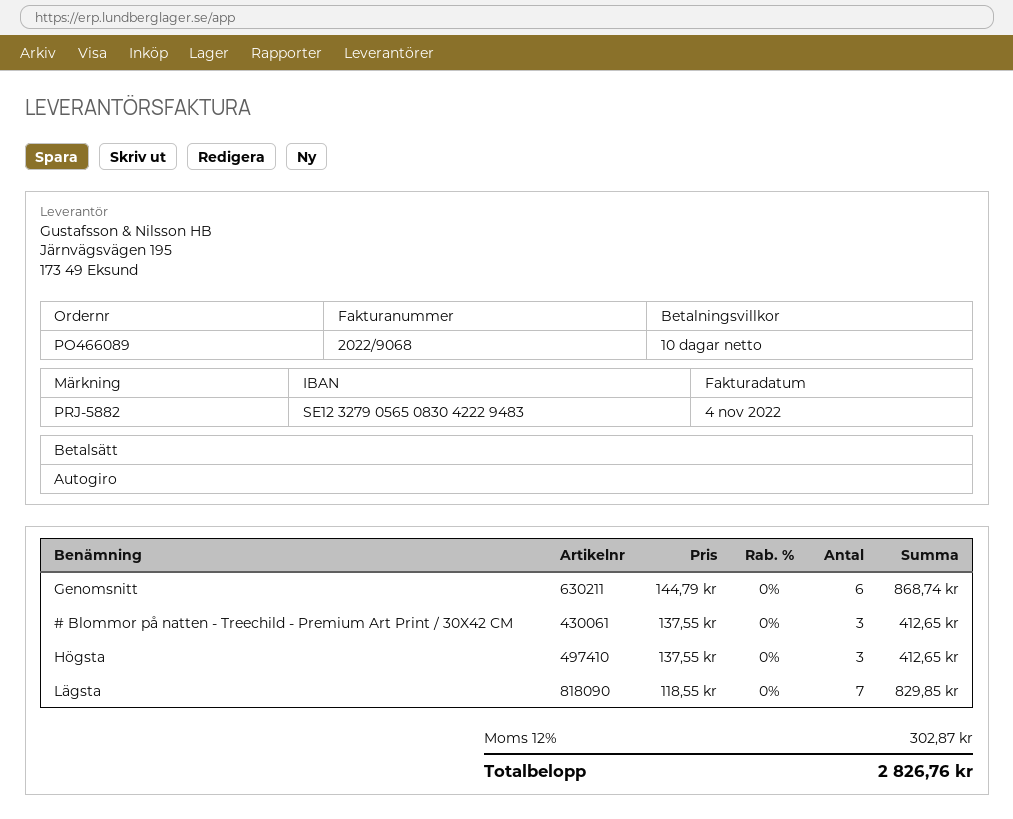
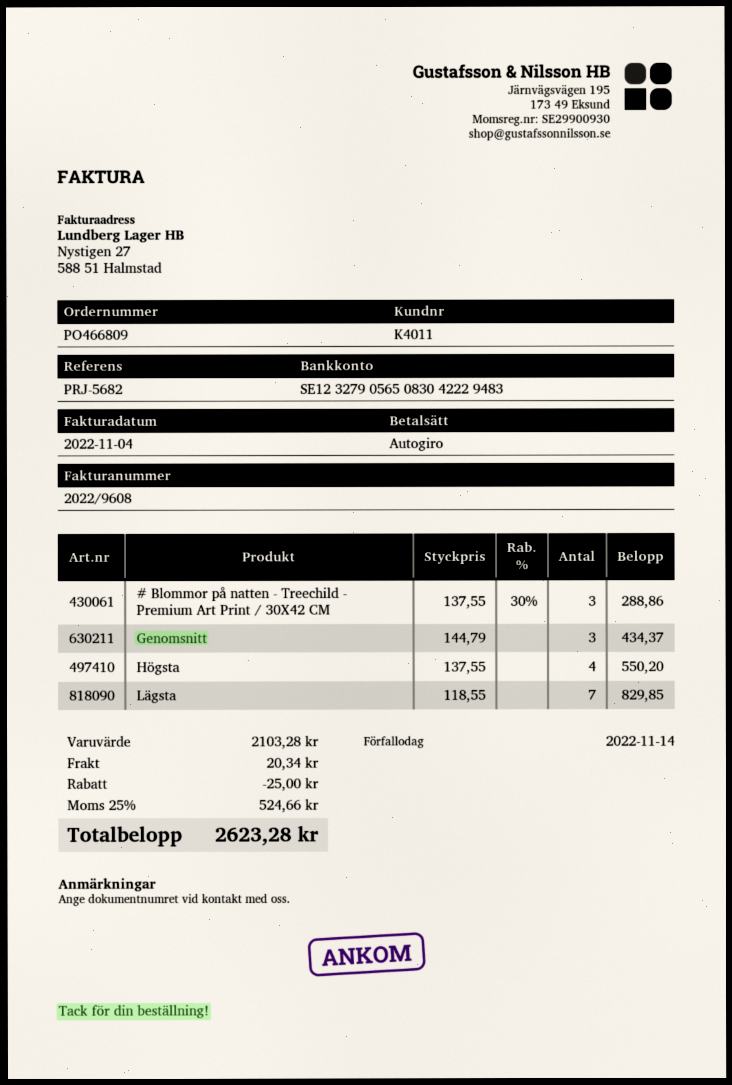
order number: PO466089 -> PO466809
invoice number: 2022/9068 -> 2022/9608
reference: PRJ-5882 -> PRJ-5682
Genomsnitt: 6 x 144.79 = 868.74 -> 3 x 144.79 = 434.37
# Blommor på natten - Treechild - Premium Art Print / 30X42 CM: 3 x 137.55 = 412.65 -> 3 x 137.55 - 30% = 288.86
Högsta: 3 x 137.55 = 412.65 -> 4 x 137.55 = 550.20
discount: none -> 25.00
shipping: none -> 20.34
tax: 12% = 302.87 -> 25% = 524.66
total: 2826.76 -> 2623.28

